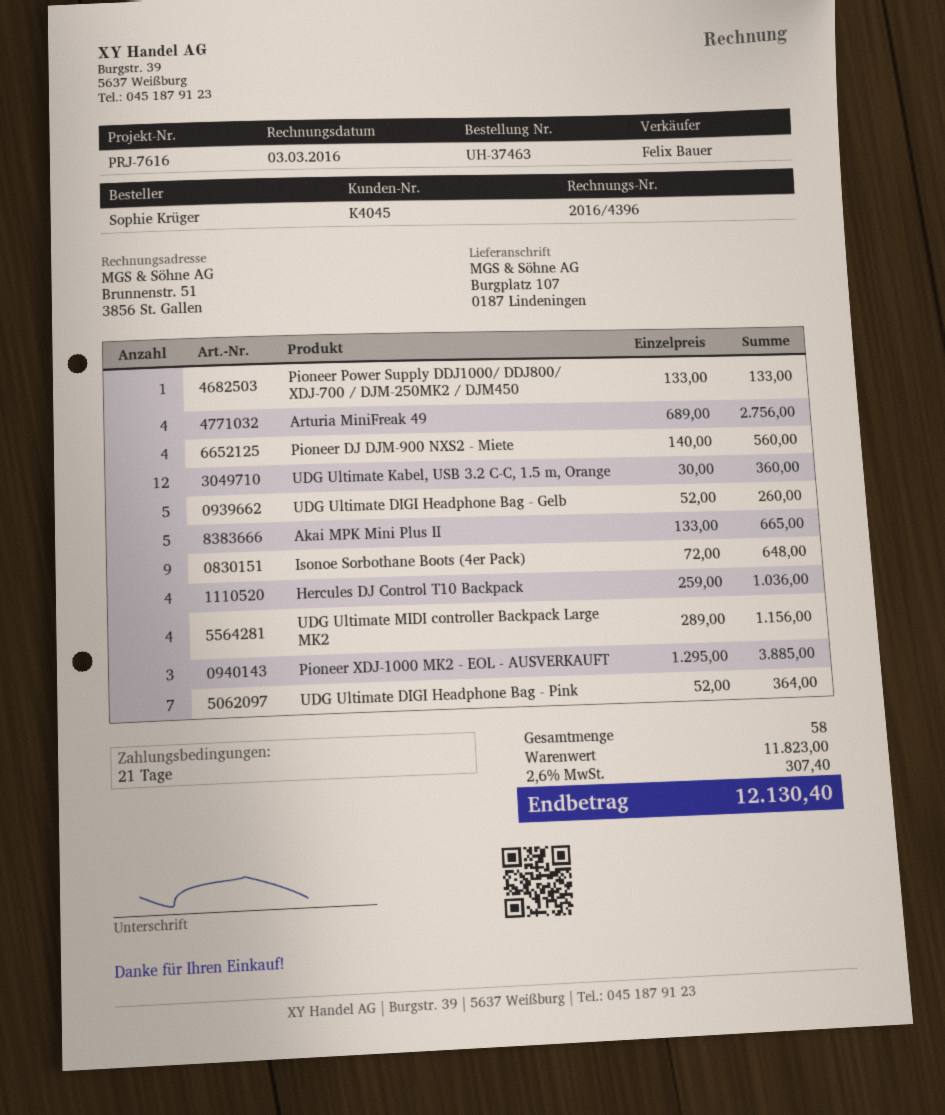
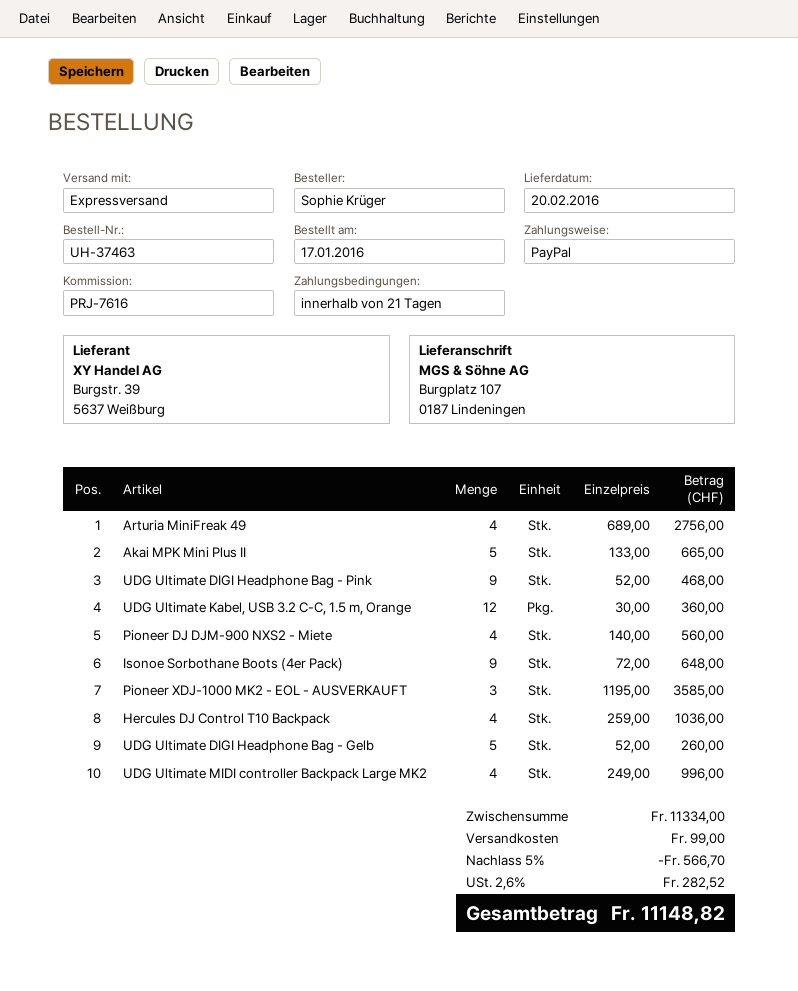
Pioneer Power Supply DDJ1000/ DDJ800/ XDJ-700 / DJM-250MK2 / DJM450: 1 x 133.00 = 133.00 -> none
UDG Ultimate MIDI controller Backpack Large MK2: 4 x 289.00 = 1156.00 -> 4 x 249.00 = 996.00
Pioneer XDJ-1000 MK2 - EOL - AUSVERKAUFT: 3 x 1295.00 = 3885.00 -> 3 x 1195.00 = 3585.00
UDG Ultimate DIGI Headphone Bag - Pink: 7 x 52.00 = 364.00 -> 9 x 52.00 = 468.00
subtotal: 11823.00 -> 11334.00
discount: none -> 5% = 566.70
shipping: none -> 99.00
tax: 2.6% = 307.40 -> 2.6% = 282.52
total: 12130.40 -> 11148.82

